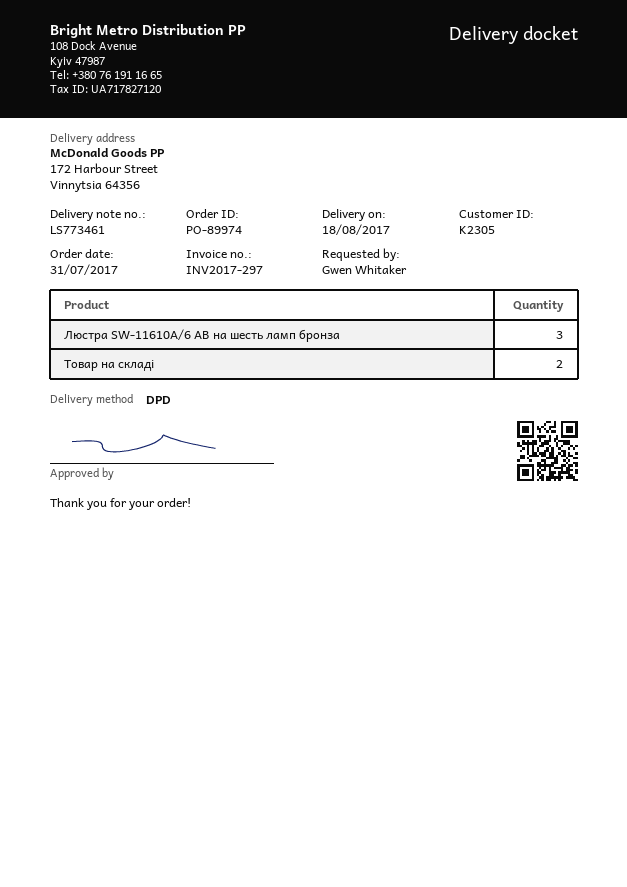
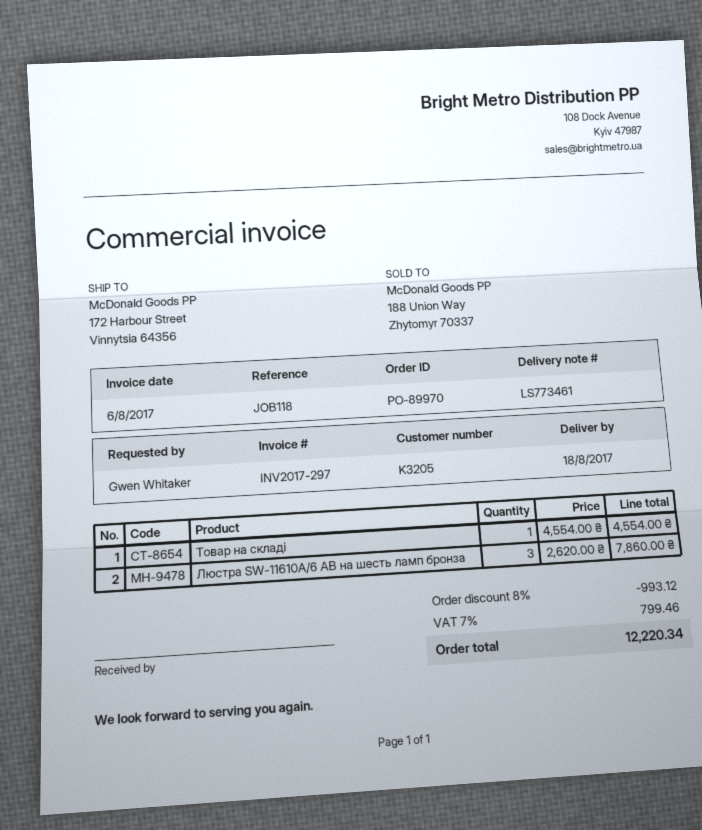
order number: PO-89974 -> PO-89970
customer number: K2305 -> K3205
Товар на складі: 2 -> 1

